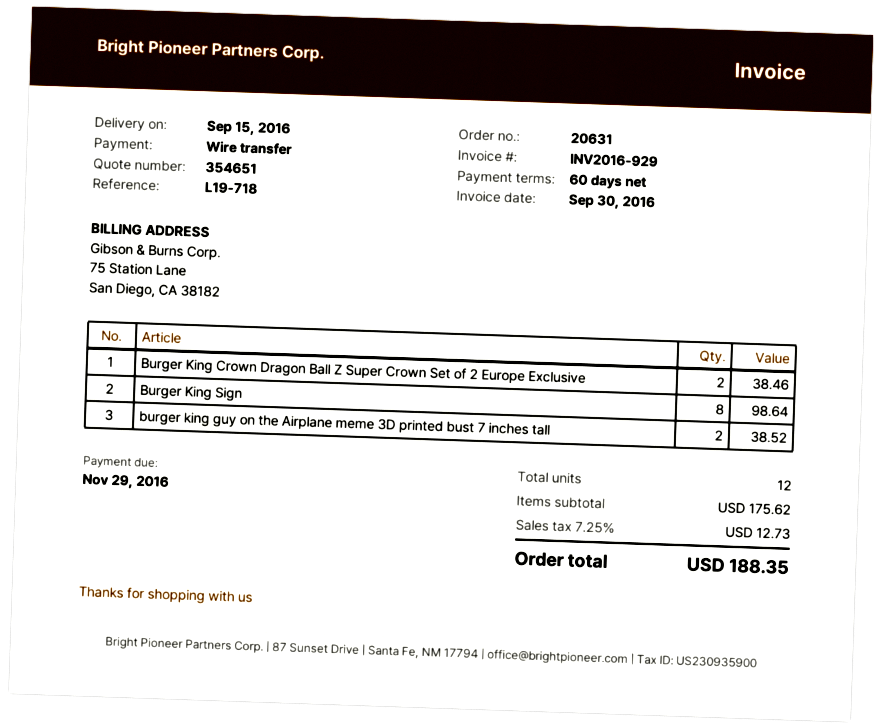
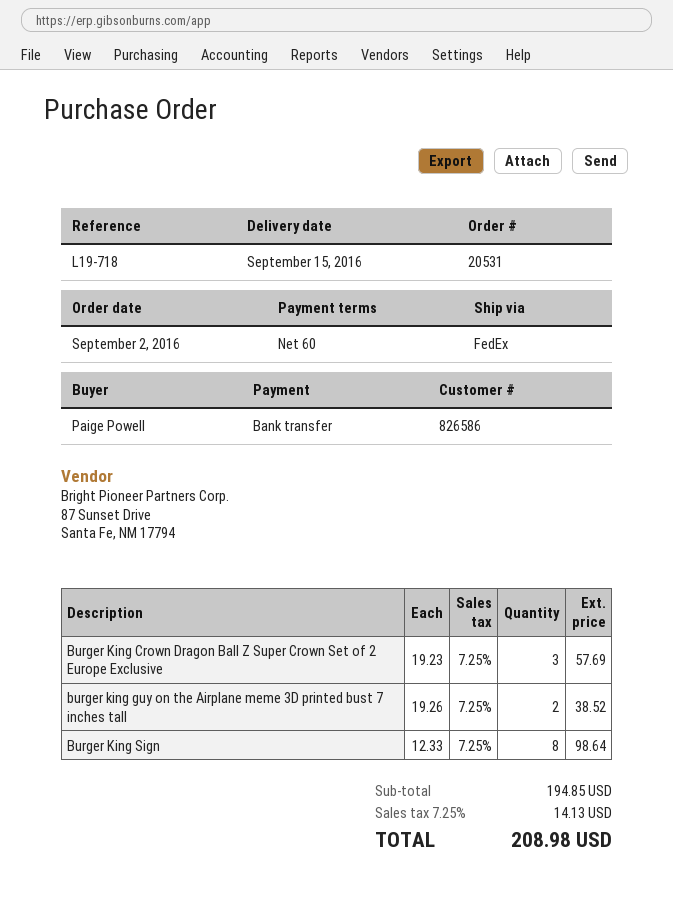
order number: 20631 -> 20531
Burger King Crown Dragon Ball Z Super Crown Set of 2 Europe Exclusive: 2 for 38.46 -> 3 for 57.69
subtotal: 175.62 -> 194.85
tax: 7.25% = 12.73 -> 7.25% = 14.13
total: 188.35 -> 208.98

